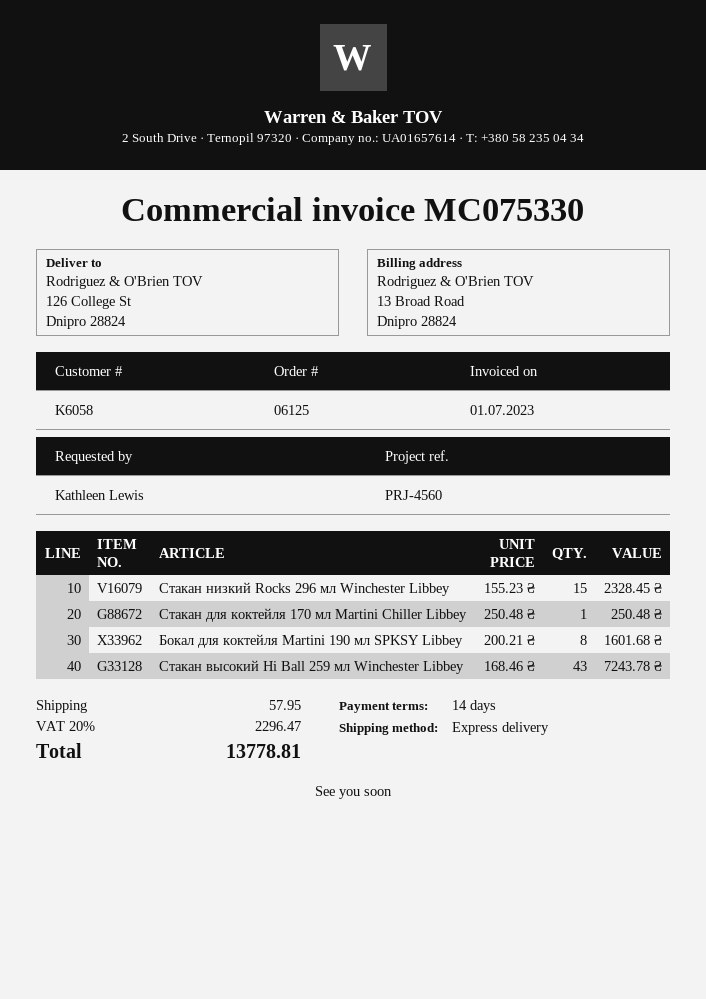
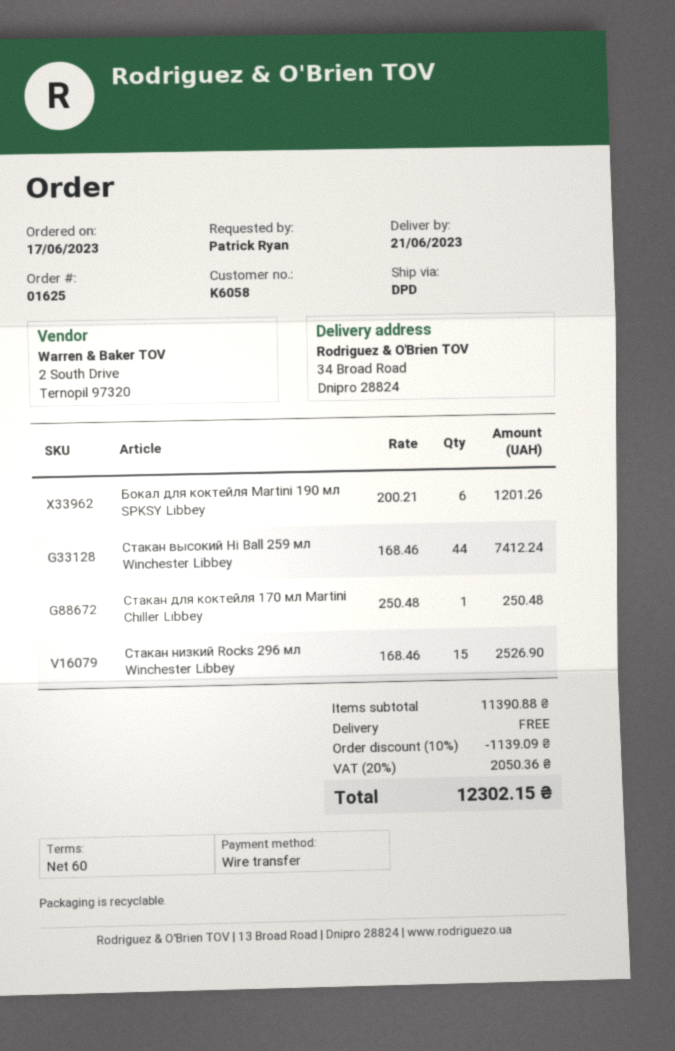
order number: 06125 -> 01625
payment terms: 14 days -> 60 days
ordered by: Kathleen Lewis -> Patrick Ryan
shipping method: express -> DPD
ship to: 126 College St, Dnipro 28824 -> 34 Broad Road, Dnipro 28824
Стакан низкий Rocks 296 мл Winchester Libbey: 15 x 155.23 = 2328.45 -> 15 x 168.46 = 2526.90
Бокал для коктейля Martini 190 мл SPKSY Libbey: 8 x 200.21 = 1601.68 -> 6 x 200.21 = 1201.26
Стакан высокий Hi Ball 259 мл Winchester Libbey: 43 x 168.46 = 7243.78 -> 44 x 168.46 = 7412.24
discount: none -> 10% = 1139.09
shipping: 57.95 -> 0.00
tax: 20% = 2296.47 -> 20% = 2050.36
total: 13778.81 -> 12302.15

